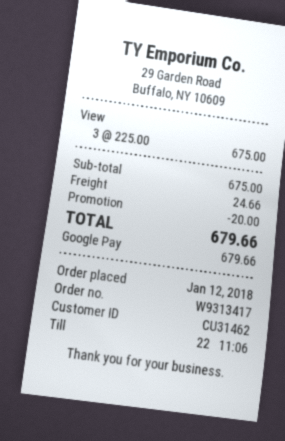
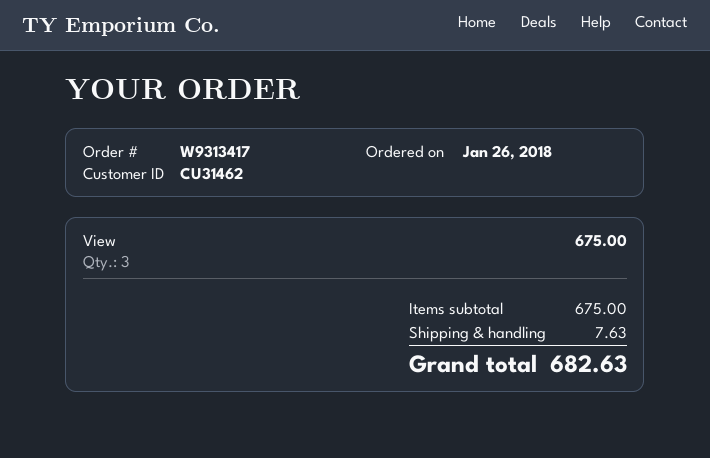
order date: 2018-01-12 -> 2018-01-26
discount: 20.00 -> none
shipping: 24.66 -> 7.63
total: 679.66 -> 682.63

